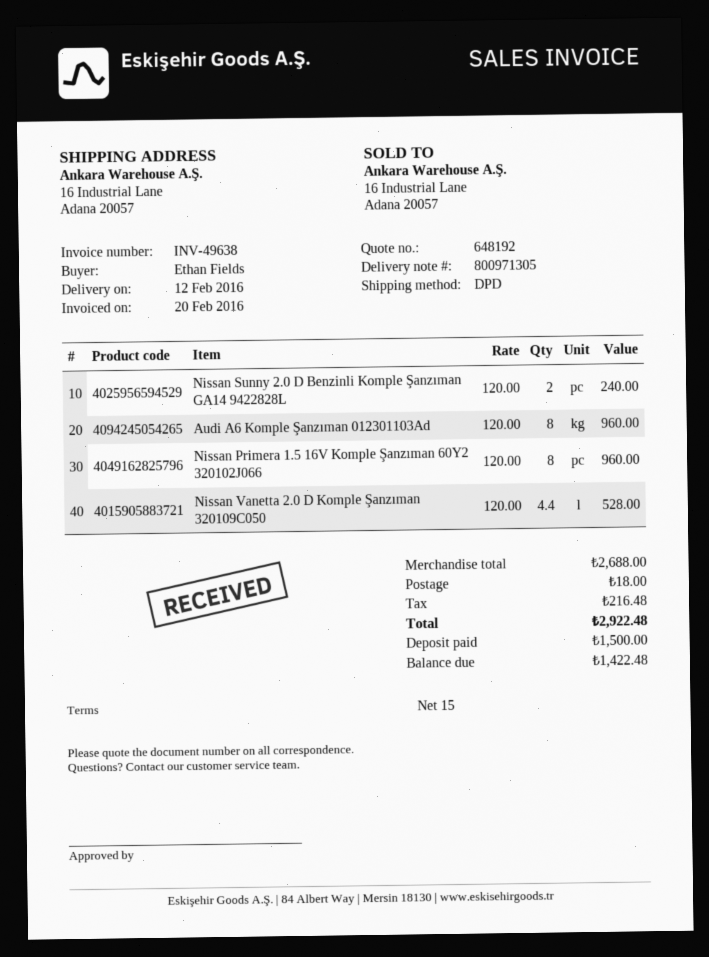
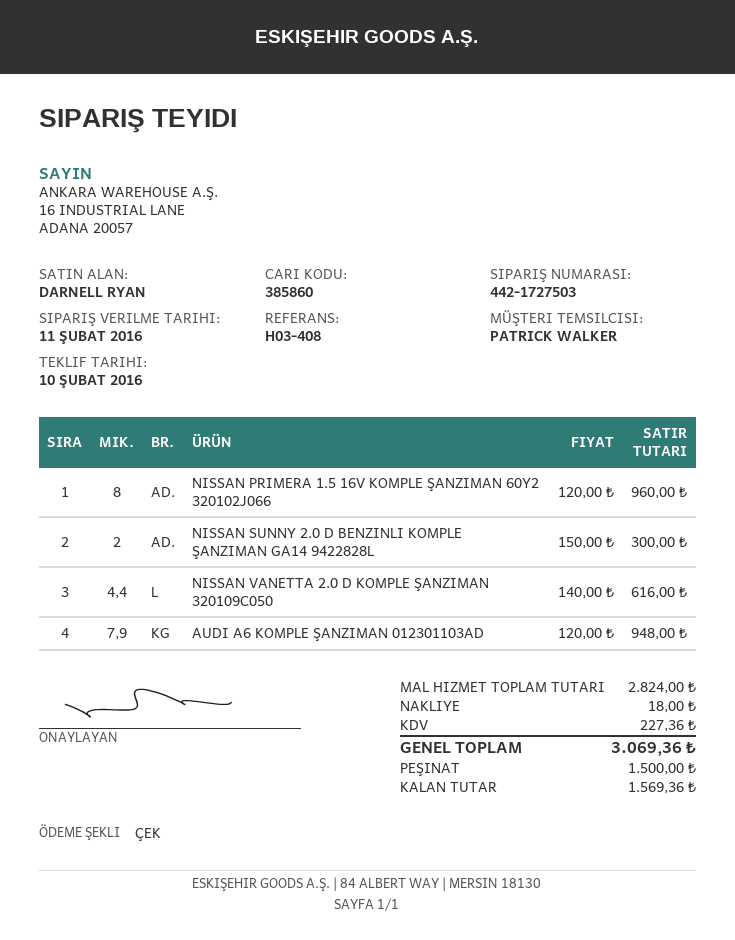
ordered by: Ethan Fields -> DARNELL RYAN
Nissan Sunny 2.0 D Benzinli Komple Şanzıman GA14 9422828L: 2 x 120.00 = 240.00 -> 2 x 150.00 = 300.00
Audi A6 Komple Şanzıman 012301103Ad: 8 x 120.00 = 960.00 -> 7.9 x 120.00 = 948.00
Nissan Vanetta 2.0 D Komple Şanzıman 320109C050: 4.4 x 120.00 = 528.00 -> 4.4 x 140.00 = 616.00
subtotal: 2688.00 -> 2824.00
tax: 216.48 -> 227.36
total: 2922.48 -> 3069.36
balance: 1422.48 -> 1569.36

